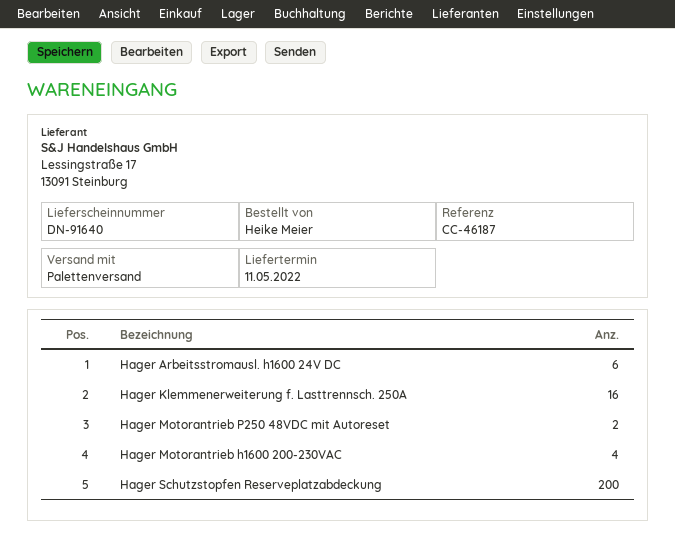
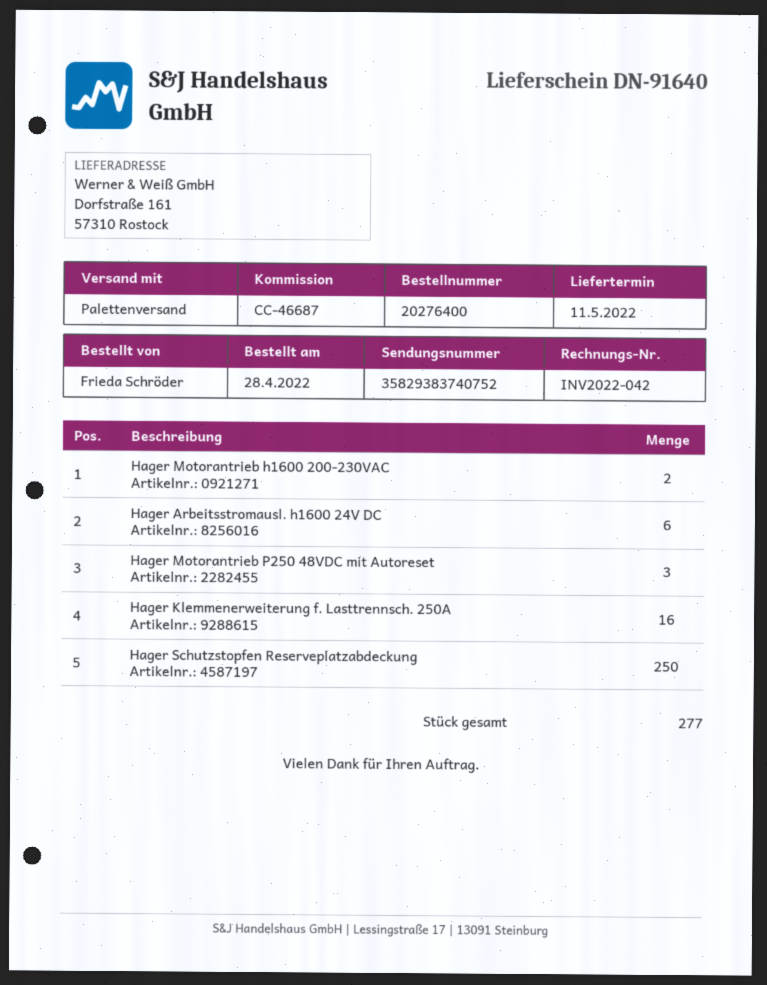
reference: CC-46187 -> CC-46687
ordered by: Heike Meier -> Frieda Schröder
Hager Motorantrieb P250 48VDC mit Autoreset: 2 -> 3
Hager Motorantrieb h1600 200-230VAC: 4 -> 2
Hager Schutzstopfen Reserveplatzabdeckung: 200 -> 250

